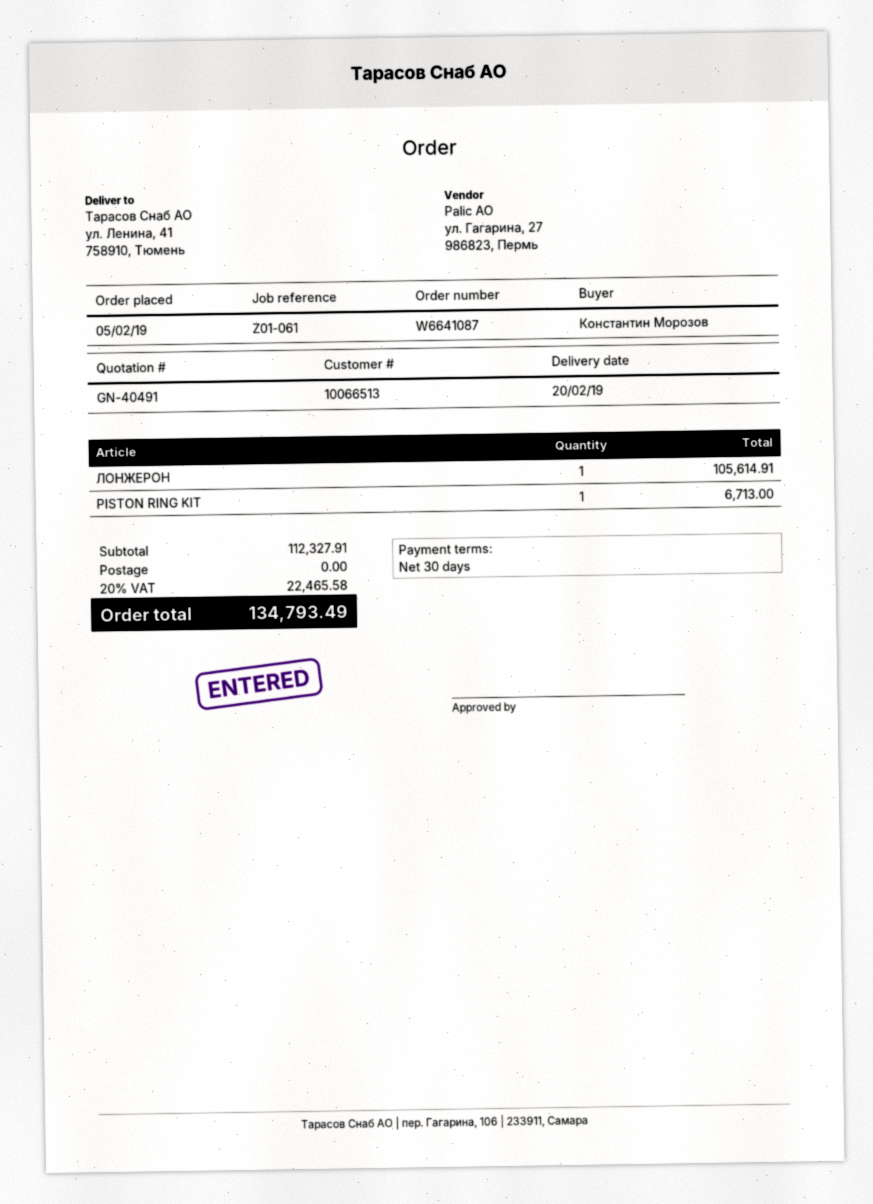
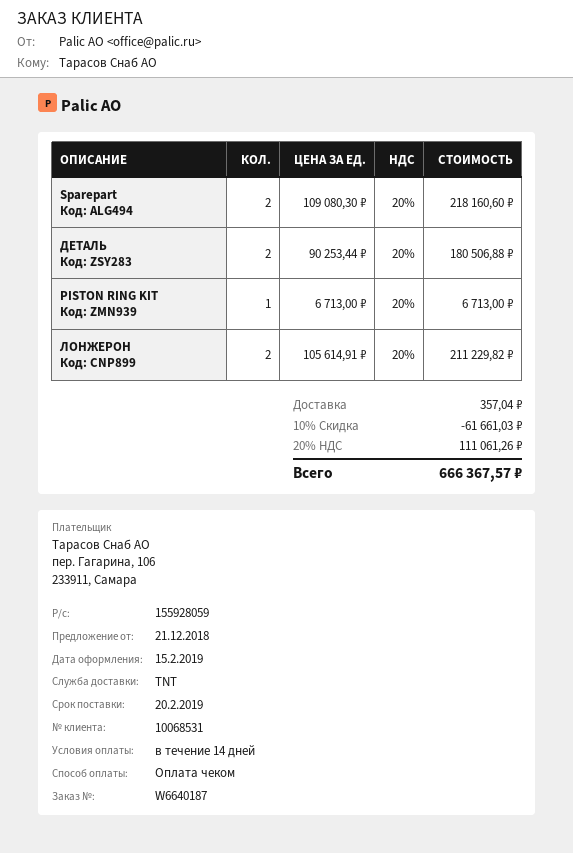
order number: W6641087 -> W6640187
order date: 2019-02-05 -> 2019-02-15
payment terms: 30 days -> 14 days
customer number: 10066513 -> 10068531
ЛОНЖЕРОН: 1 for 105614.91 -> 2 for 211229.82
Sparepart: none -> 2 for 218160.60
ДЕТАЛЬ: none -> 2 for 180506.88
discount: none -> 10% = 61661.03
shipping: 0.00 -> 357.04
tax: 20% = 22465.58 -> 20% = 111061.26
total: 134793.49 -> 666367.57

